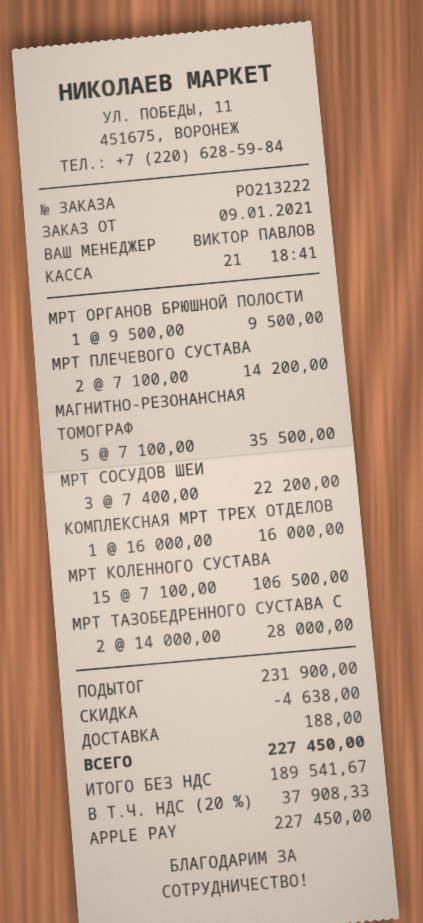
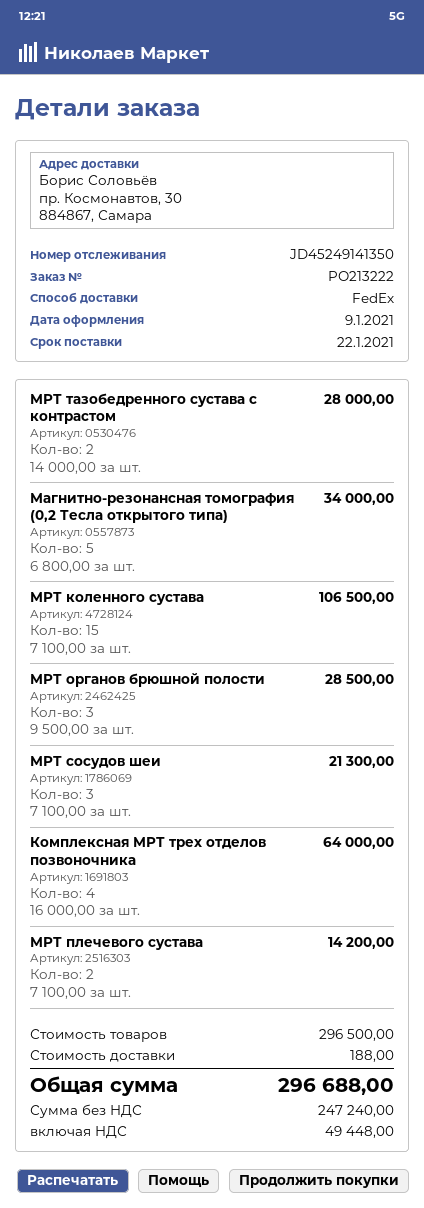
МРТ ОРГАНОВ БРЮШНОЙ ПОЛОСТИ: 1 x 9500.00 = 9500.00 -> 3 x 9500.00 = 28500.00
МАГНИТНО-РЕЗОНАНСНАЯ ТОМОГРАФ: 5 x 7100.00 = 35500.00 -> 5 x 6800.00 = 34000.00
МРТ СОСУДОВ ШЕИ: 3 x 7400.00 = 22200.00 -> 3 x 7100.00 = 21300.00
КОМПЛЕКСНАЯ МРТ ТРЕХ ОТДЕЛОВ: 1 x 16000.00 = 16000.00 -> 4 x 16000.00 = 64000.00
subtotal: 231900.00 -> 296500.00
discount: 4638.00 -> none
net: 189541.67 -> 247240.00
tax: 37908.33 -> 49448.00
total: 227450.00 -> 296688.00

